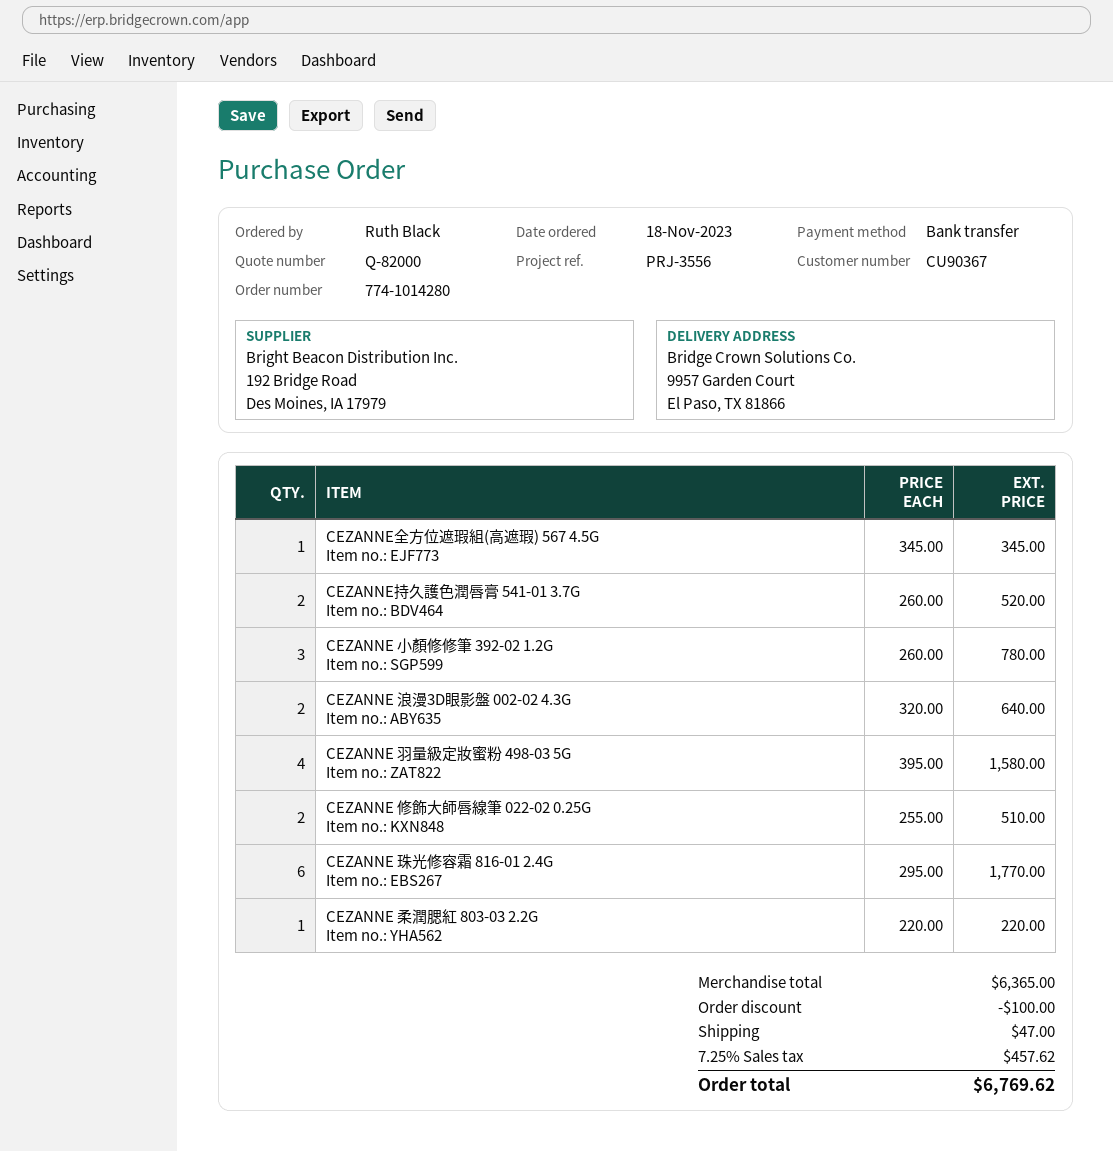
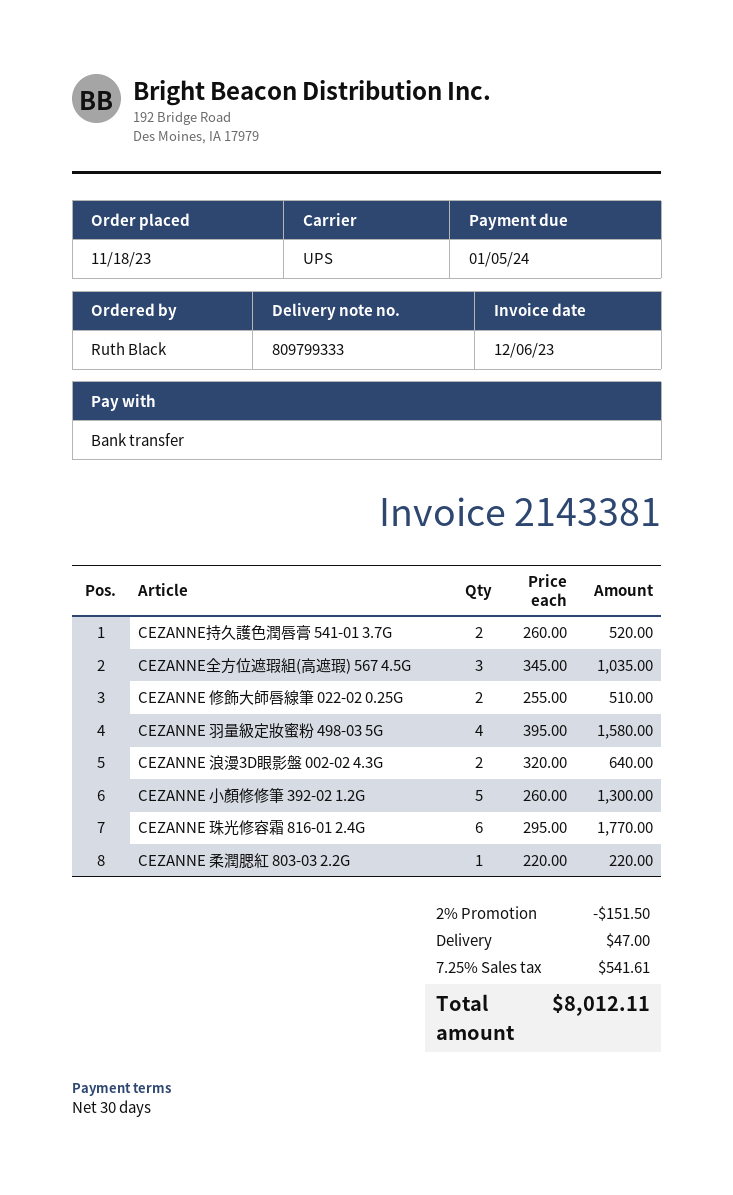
CEZANNE全方位遮瑕組(高遮瑕) 567 4.5G: 1 x 345.00 = 345.00 -> 3 x 345.00 = 1035.00
CEZANNE 小顏修修筆 392-02 1.2G: 3 x 260.00 = 780.00 -> 5 x 260.00 = 1300.00
discount: 100.00 -> 151.50
tax: 7.25% = 457.62 -> 7.25% = 541.61
total: 6769.62 -> 8012.11

